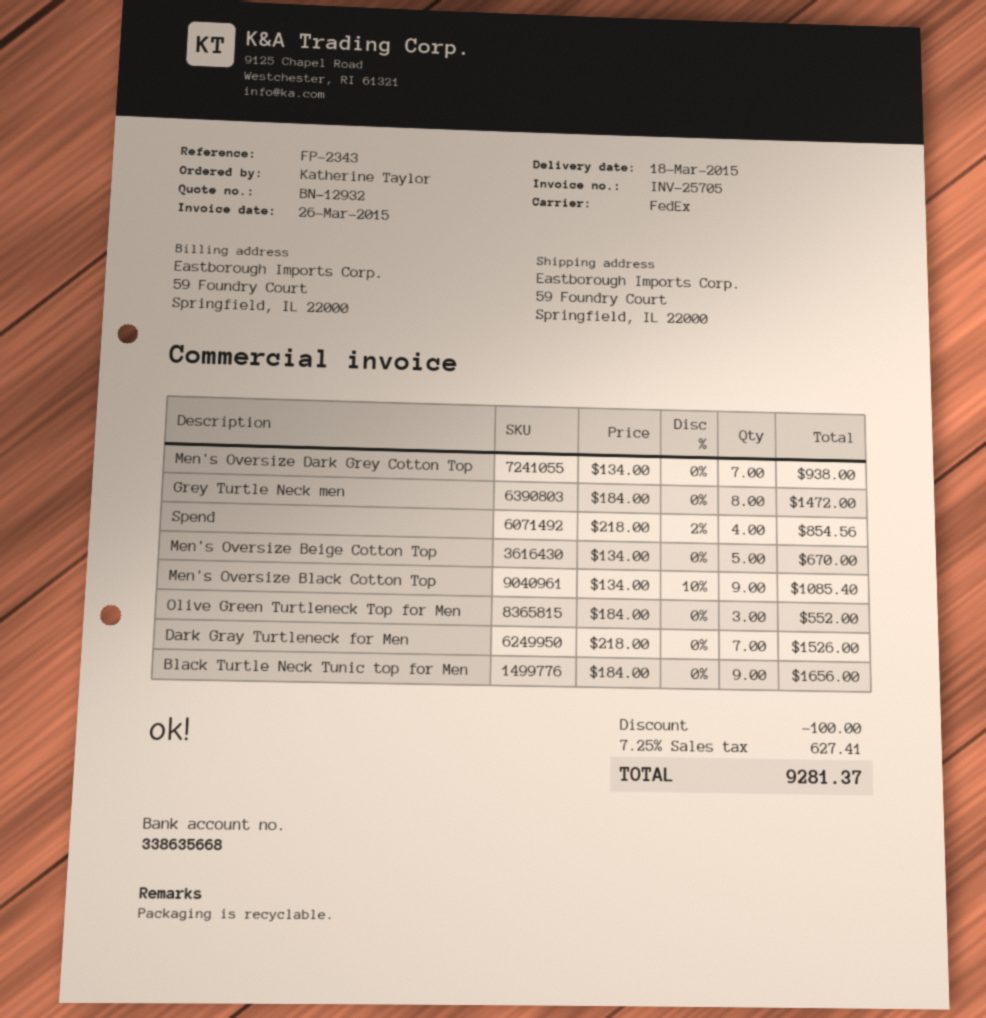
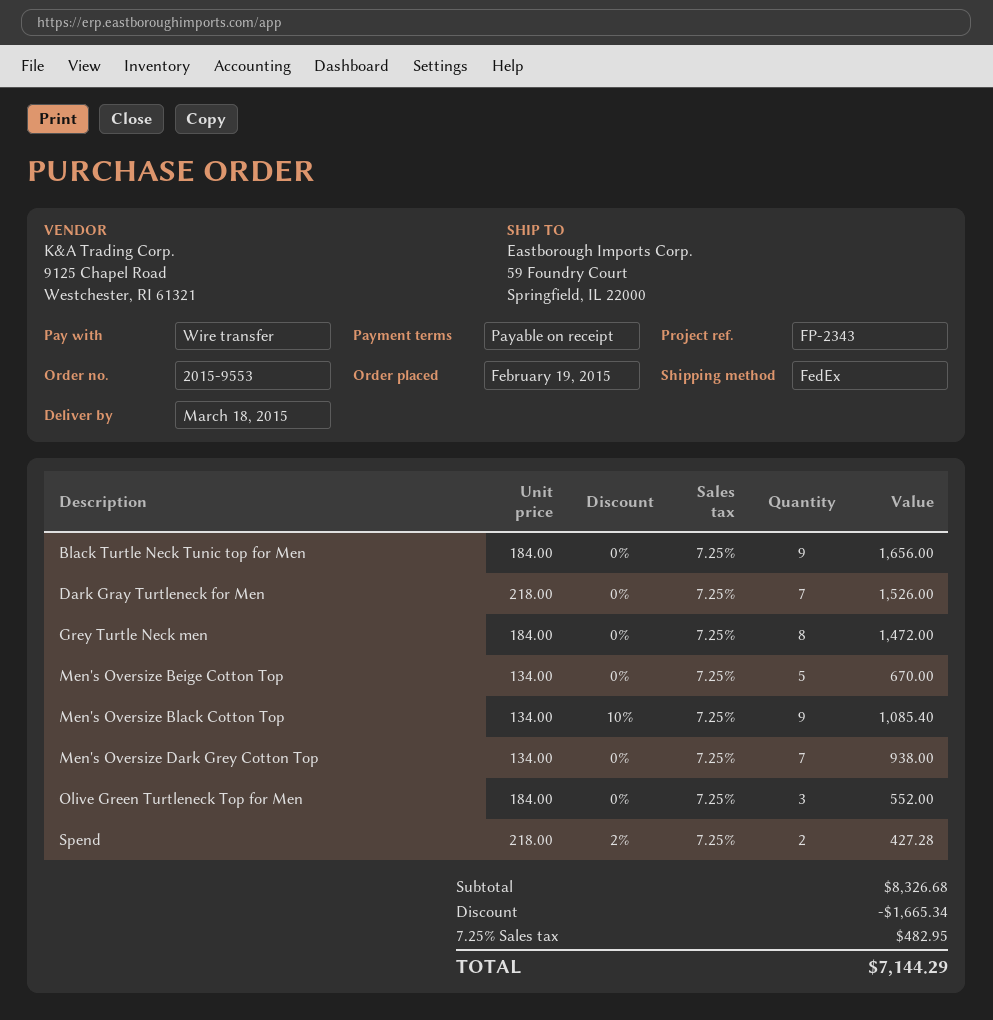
Spend: 4 x 218.00 - 2% = 854.56 -> 2 x 218.00 - 2% = 427.28
discount: 100.00 -> 1665.34
tax: 7.25% = 627.41 -> 7.25% = 482.95
total: 9281.37 -> 7144.29

